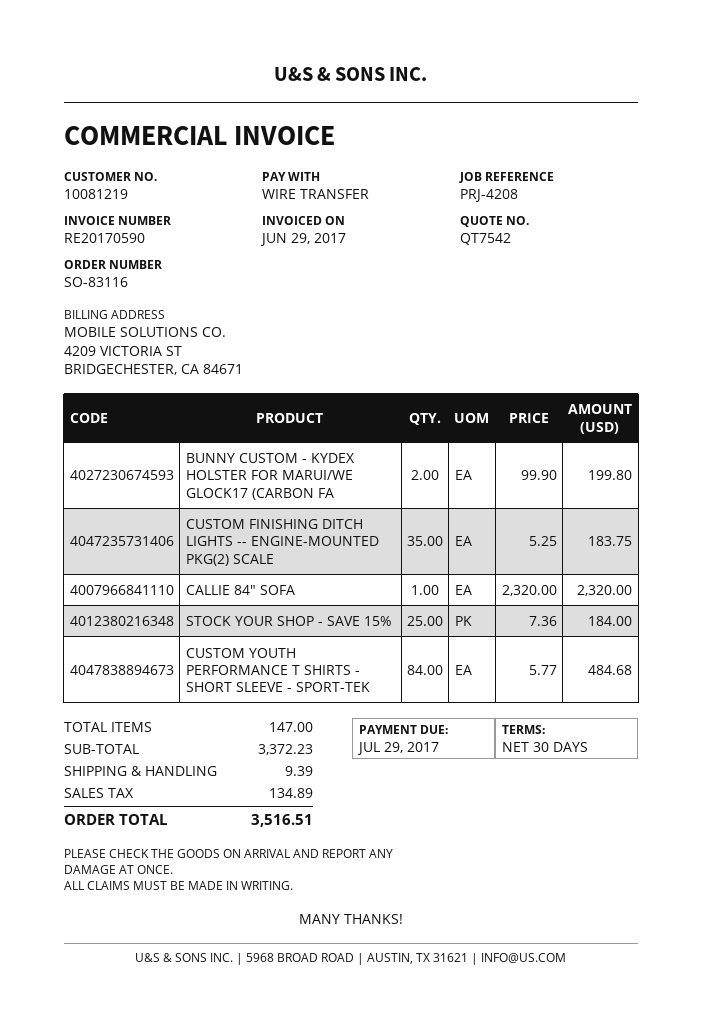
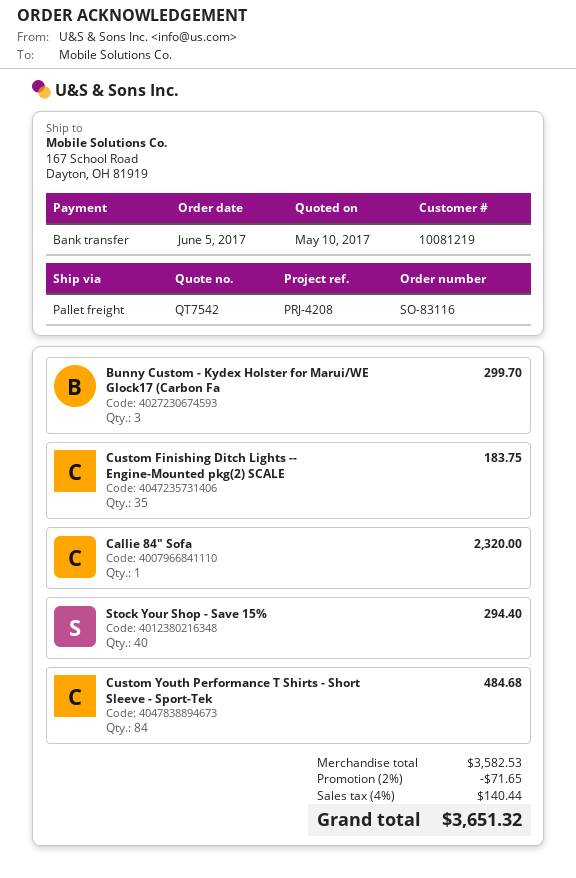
BUNNY CUSTOM - KYDEX HOLSTER FOR MARUI/WE GLOCK17 (CARBON FA: 2 for 199.80 -> 3 for 299.70
STOCK YOUR SHOP - SAVE 15%: 25 for 184.00 -> 40 for 294.40
subtotal: 3372.23 -> 3582.53
discount: none -> 2% = 71.65
shipping: 9.39 -> none
tax: 134.89 -> 140.44
total: 3516.51 -> 3651.32

